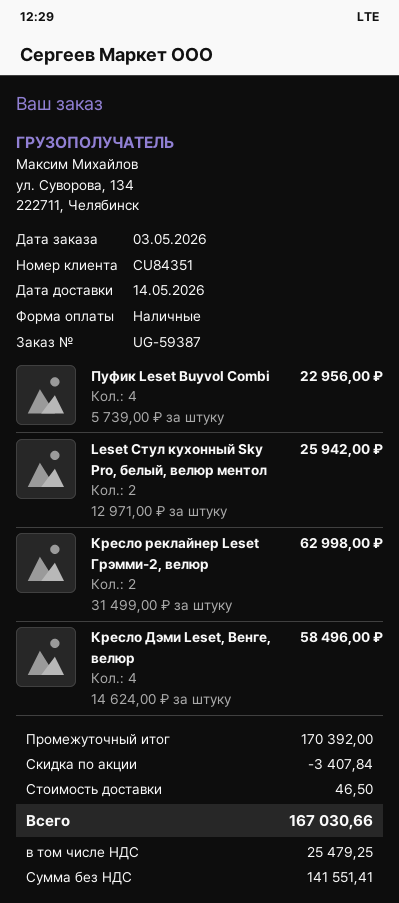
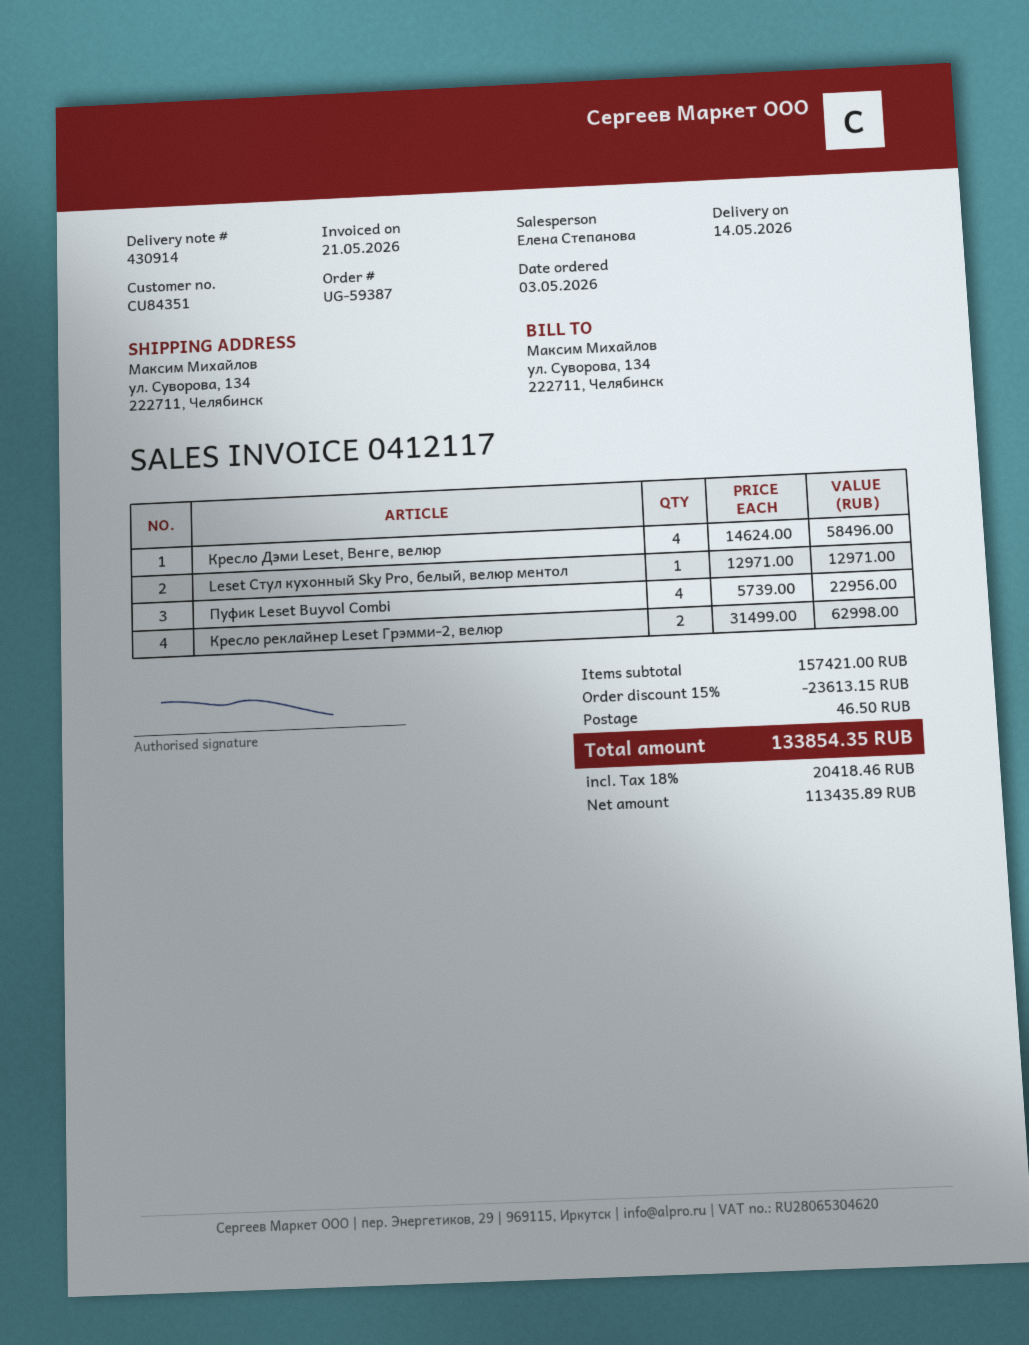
Leset Стул кухонный Sky Pro, белый, велюр ментол: 2 x 12971.00 = 25942.00 -> 1 x 12971.00 = 12971.00
subtotal: 170392.00 -> 157421.00
discount: 3407.84 -> 23613.15
net: 141551.41 -> 113435.89
tax: 25479.25 -> 20418.46
total: 167030.66 -> 133854.35

